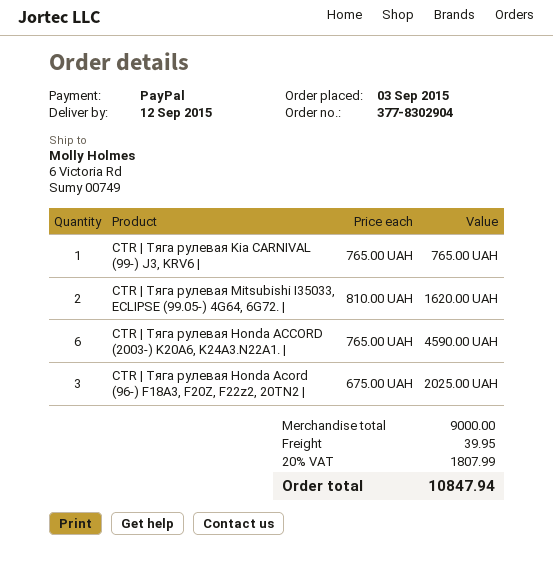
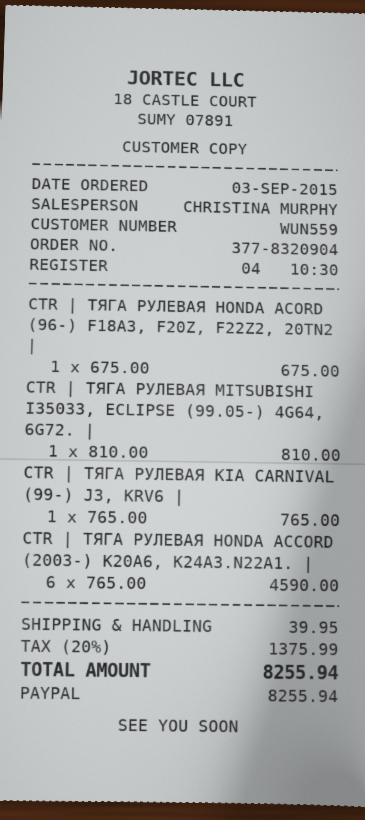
order number: 377-8302904 -> 377-8320904
CTR | Тяга рулевая Mitsubishi I35033, ECLIPSE (99.05-) 4G64, 6G72. |: 2 x 810.00 = 1620.00 -> 1 x 810.00 = 810.00
CTR | Тяга рулевая Honda Acord (96-) F18A3, F20Z, F22z2, 20TN2 |: 3 x 675.00 = 2025.00 -> 1 x 675.00 = 675.00
tax: 20% = 1807.99 -> 20% = 1375.99
total: 10847.94 -> 8255.94

